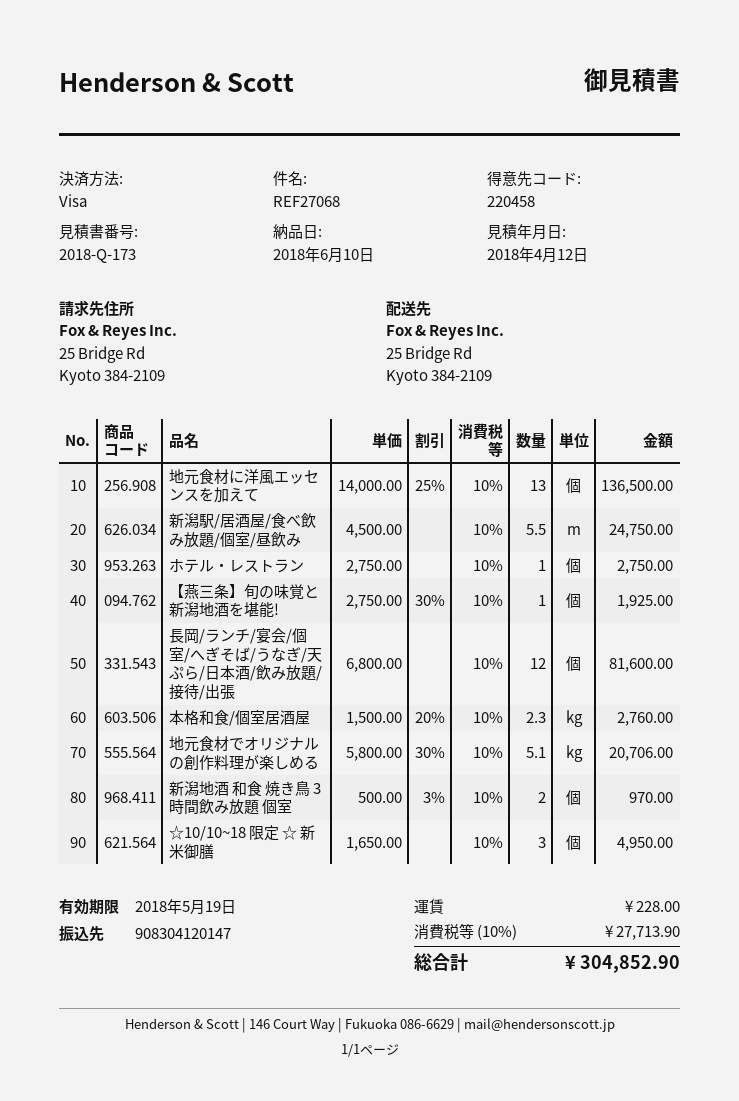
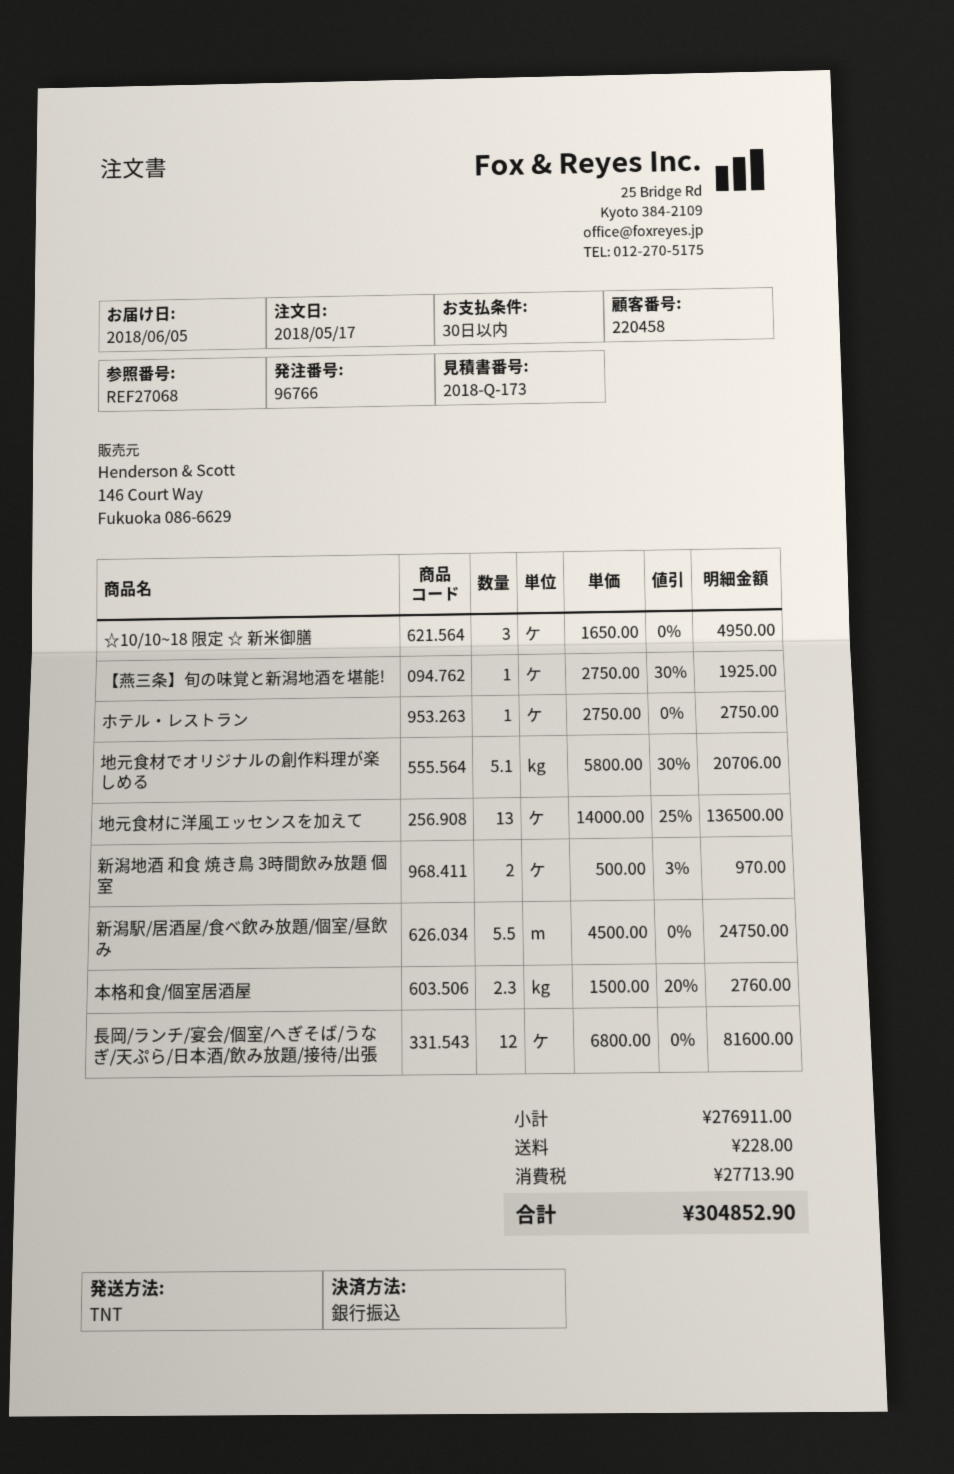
delivery date: 2018-06-10 -> 2018-06-05
payment method: Visa -> bank transfer

